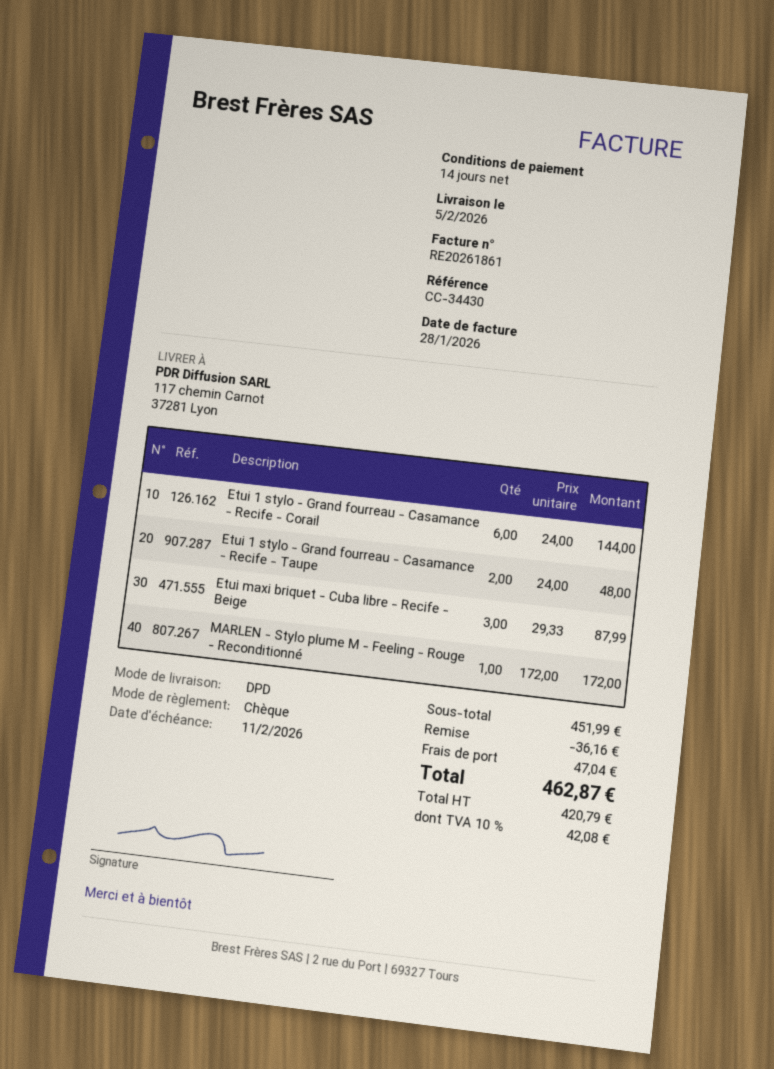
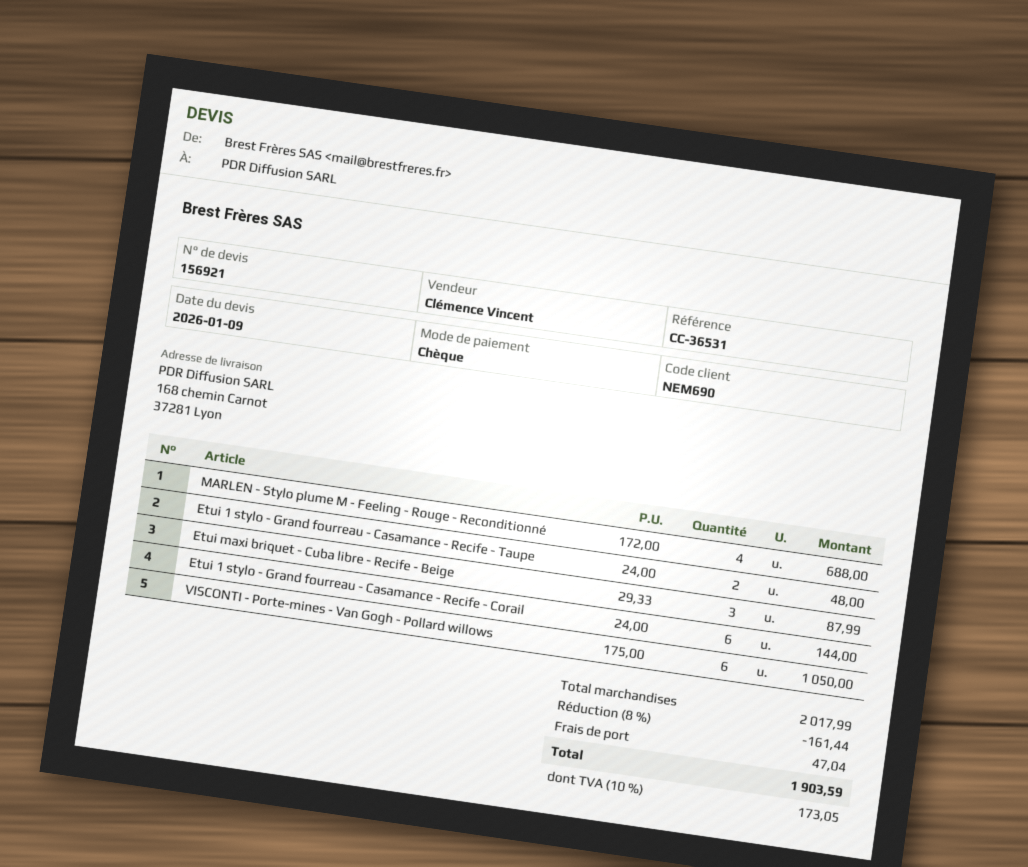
reference: CC-34430 -> CC-36531
ship to: 117 chemin Carnot, 37281 Lyon -> 168 chemin Carnot, 37281 Lyon
MARLEN - Stylo plume M - Feeling - Rouge - Reconditionné: 1 x 172.00 = 172.00 -> 4 x 172.00 = 688.00
VISCONTI - Porte-mines - Van Gogh - Pollard willows: none -> 6 x 175.00 = 1050.00
subtotal: 451.99 -> 2017.99
discount: 36.16 -> 161.44
tax: 10% = 42.08 -> 10% = 173.05
total: 462.87 -> 1903.59

